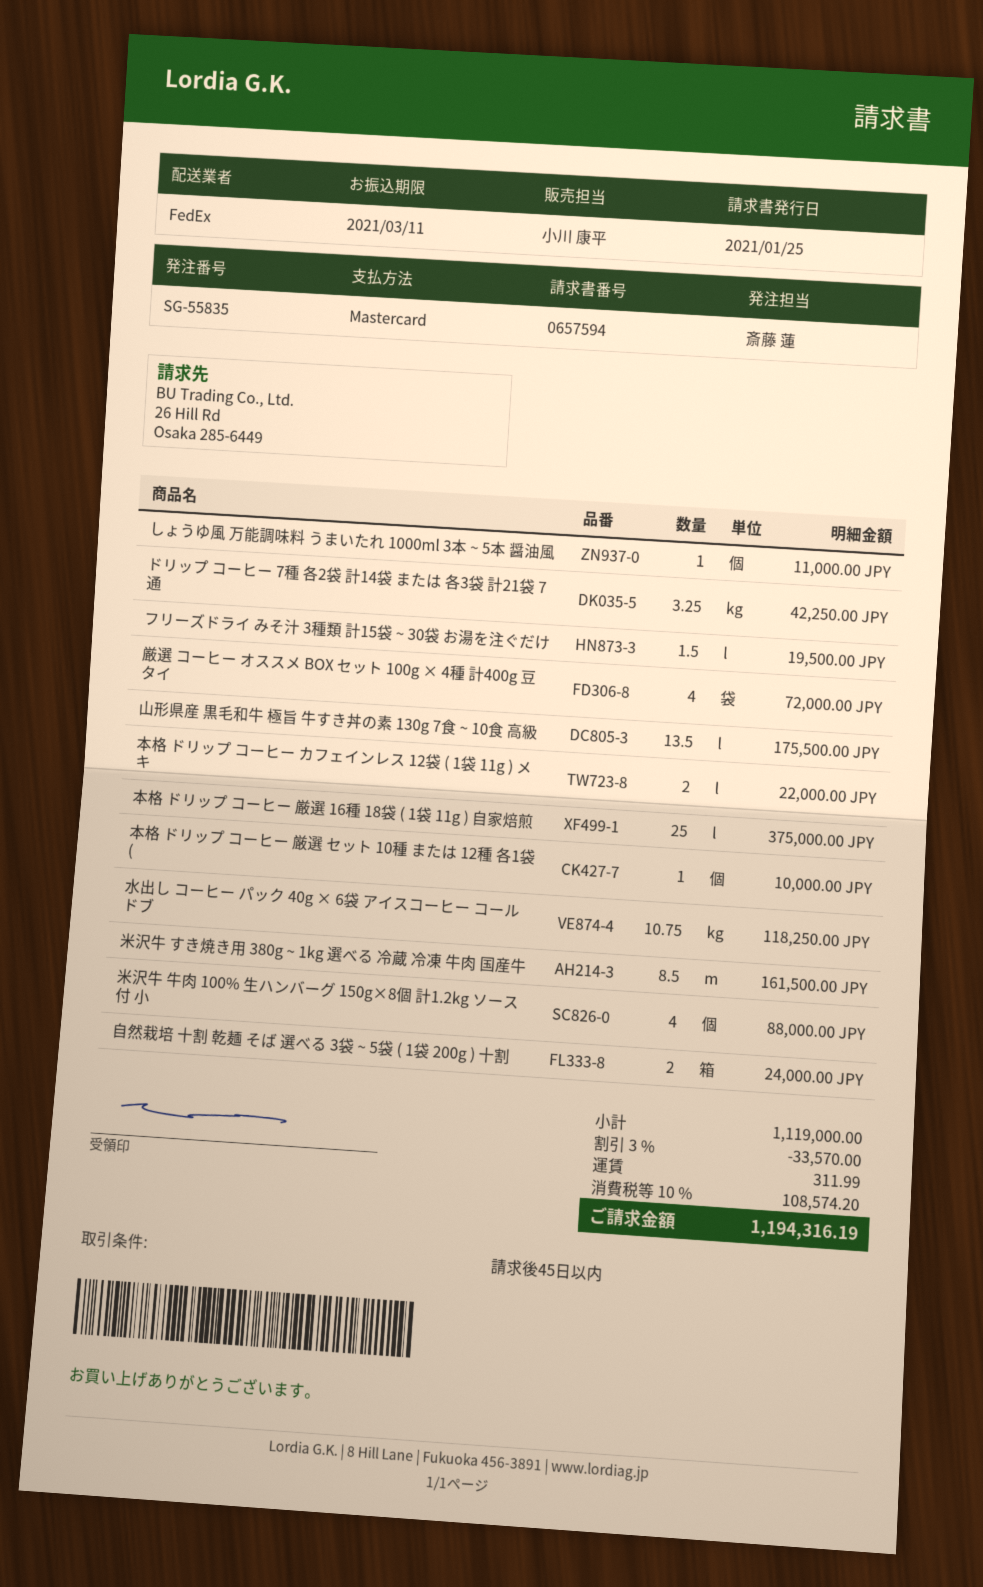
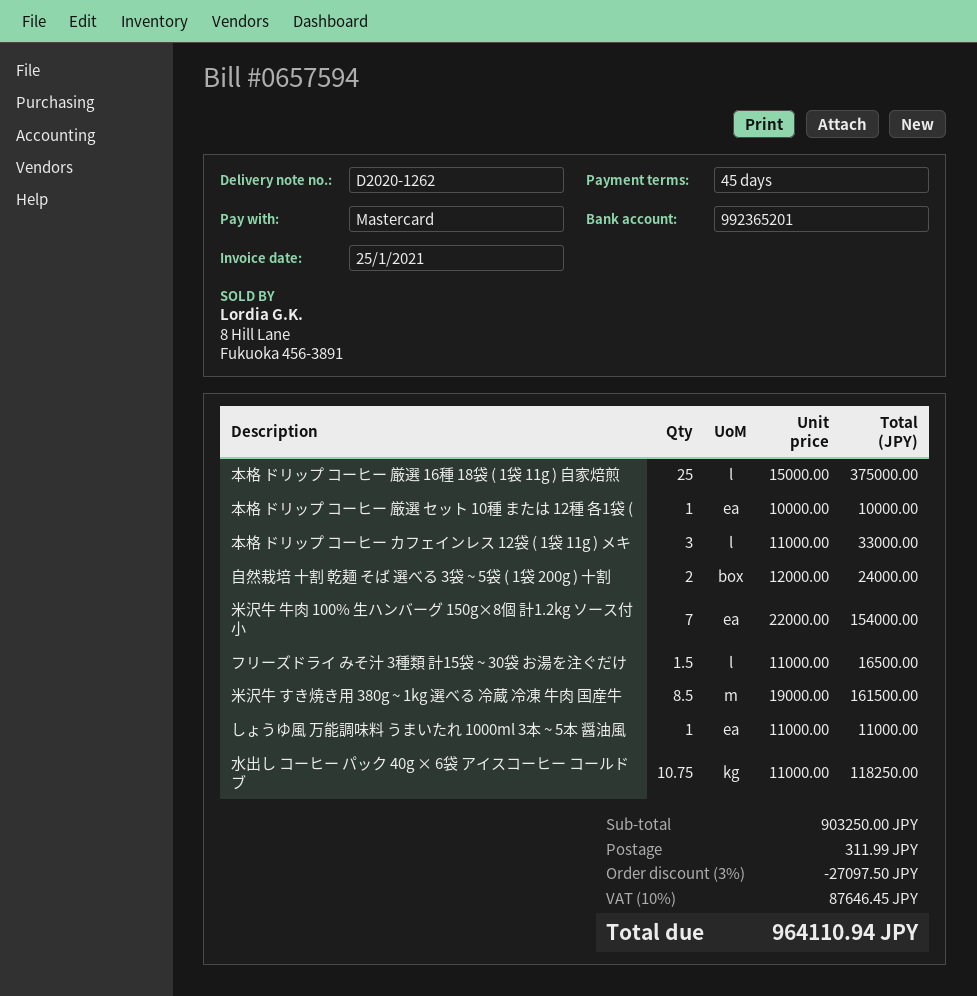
ドリップ コーヒー 7種 各2袋 計14袋 または 各3袋 計21袋 7通: 3.25 for 42250.00 -> none
フリーズドライ みそ汁 3種類 計15袋 ~ 30袋 お湯を注ぐだけ: 1.5 for 19500.00 -> 1.5 for 16500.00
厳選 コーヒー オススメ BOX セット 100g × 4種 計400g 豆タイ: 4 for 72000.00 -> none
山形県産 黒毛和牛 極旨 牛すき丼の素 130g 7食 ~ 10食 高級: 13.5 for 175500.00 -> none
本格 ドリップ コーヒー カフェインレス 12袋 ( 1袋 11g ) メキ: 2 for 22000.00 -> 3 for 33000.00
米沢牛 牛肉 100% 生ハンバーグ 150g×8個 計1.2kg ソース付 小: 4 for 88000.00 -> 7 for 154000.00
subtotal: 1119000.00 -> 903250.00
discount: 3% = 33570.00 -> 3% = 27097.50
tax: 10% = 108574.20 -> 10% = 87646.45
total: 1194316.19 -> 964110.94

